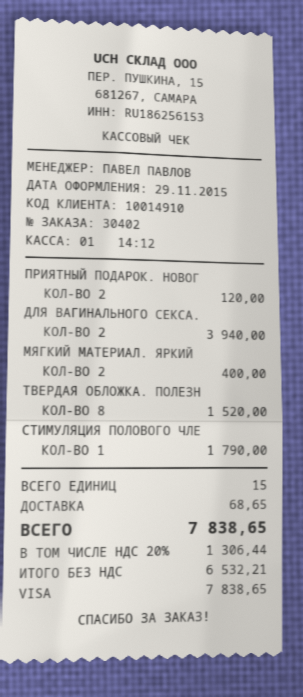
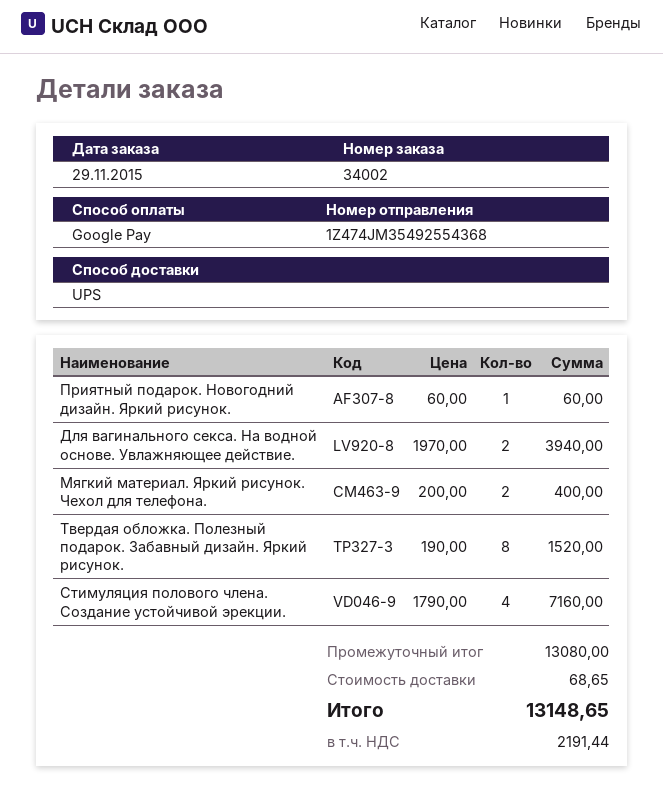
order number: 30402 -> 34002
payment method: Visa -> Google Pay
ПРИЯТНЫЙ ПОДАРОК. НОВОГ: 2 for 120.00 -> 1 for 60.00
СТИМУЛЯЦИЯ ПОЛОВОГО ЧЛЕ: 1 for 1790.00 -> 4 for 7160.00
tax: 1306.44 -> 2191.44
total: 7838.65 -> 13148.65

